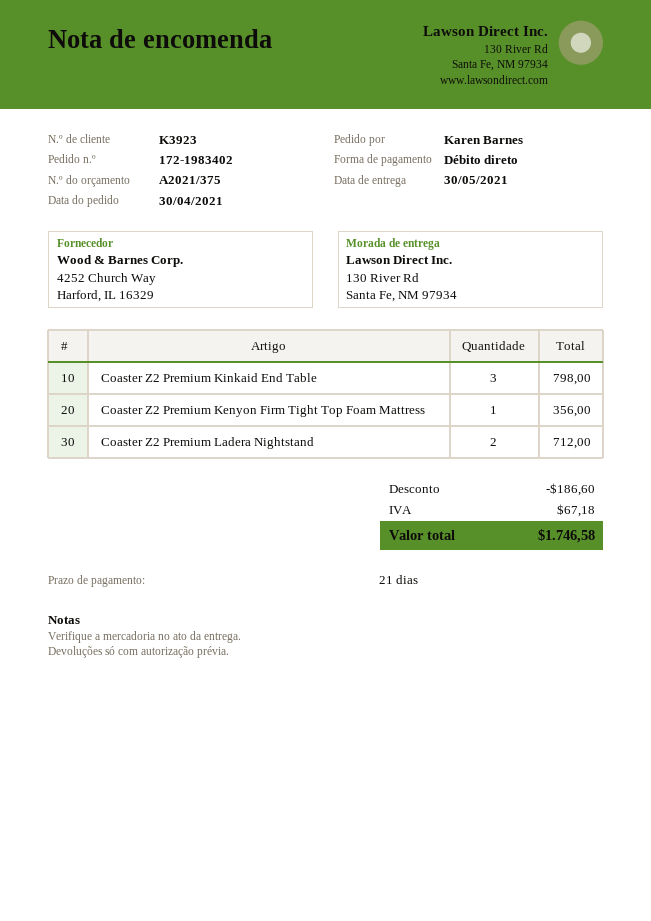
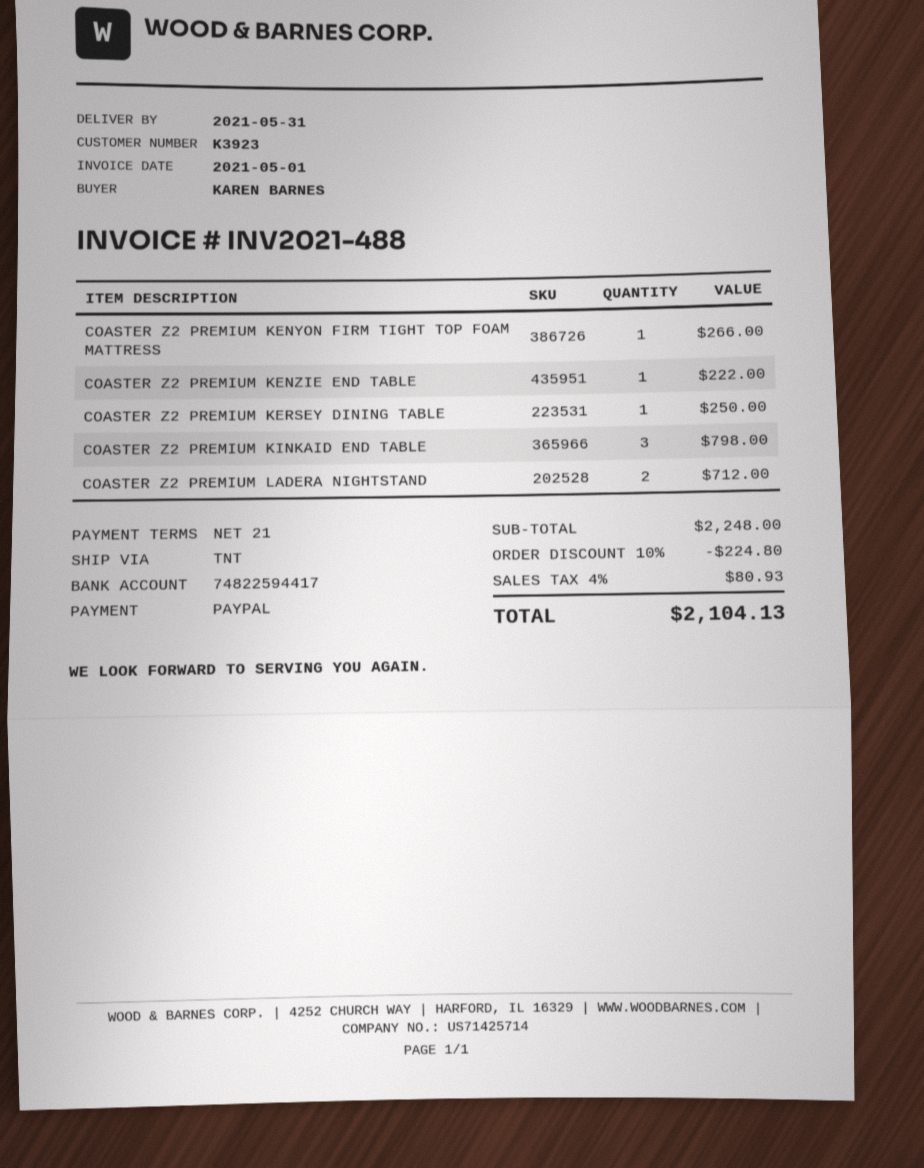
delivery date: 2021-05-30 -> 2021-05-31
payment method: direct debit -> PayPal
Coaster Z2 Premium Kenyon Firm Tight Top Foam Mattress: 1 for 356.00 -> 1 for 266.00
COASTER Z2 PREMIUM KENZIE END TABLE: none -> 1 for 222.00
COASTER Z2 PREMIUM KERSEY DINING TABLE: none -> 1 for 250.00
discount: 186.60 -> 224.80
tax: 67.18 -> 80.93
total: 1746.58 -> 2104.13

